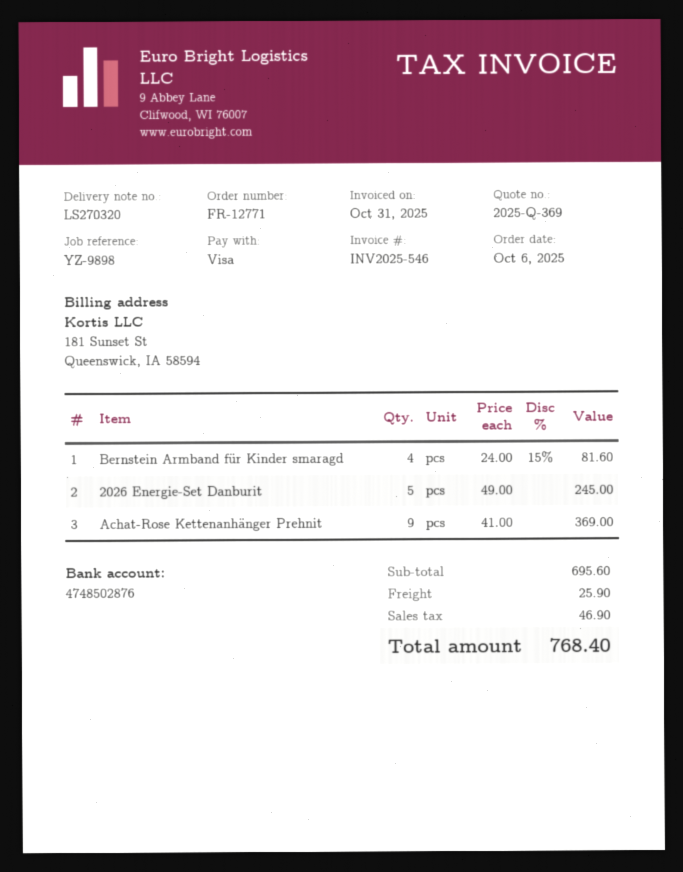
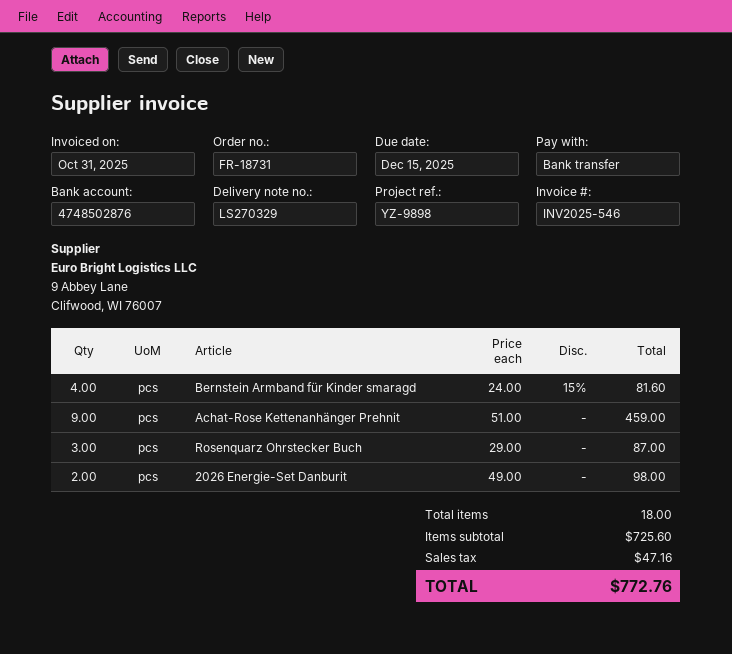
order number: FR-12771 -> FR-18731
delivery note number: LS270320 -> LS270329
payment method: Visa -> bank transfer
2026 Energie-Set Danburit: 5 x 49.00 = 245.00 -> 2 x 49.00 = 98.00
Achat-Rose Kettenanhänger Prehnit: 9 x 41.00 = 369.00 -> 9 x 51.00 = 459.00
Rosenquarz Ohrstecker Buch: none -> 3 x 29.00 = 87.00
subtotal: 695.60 -> 725.60
shipping: 25.90 -> none
tax: 46.90 -> 47.16
total: 768.40 -> 772.76

